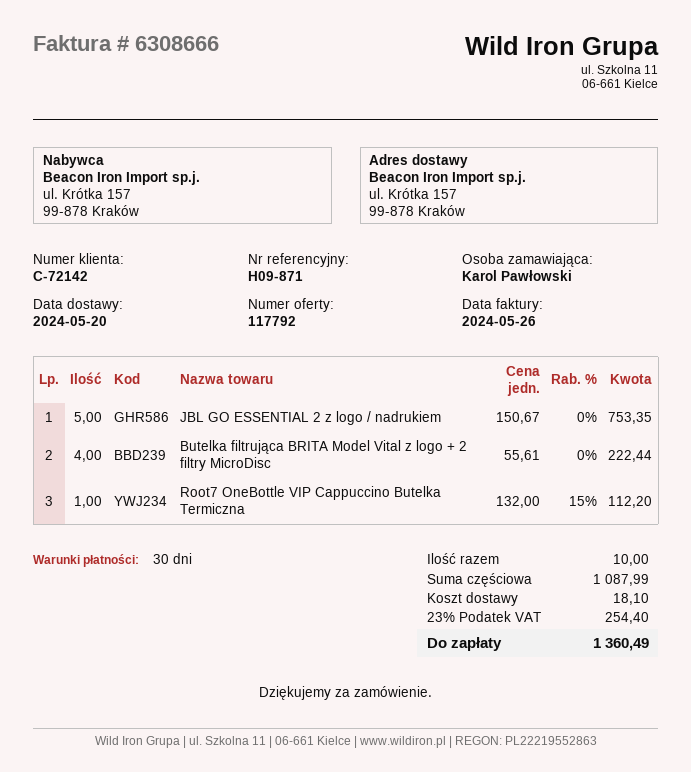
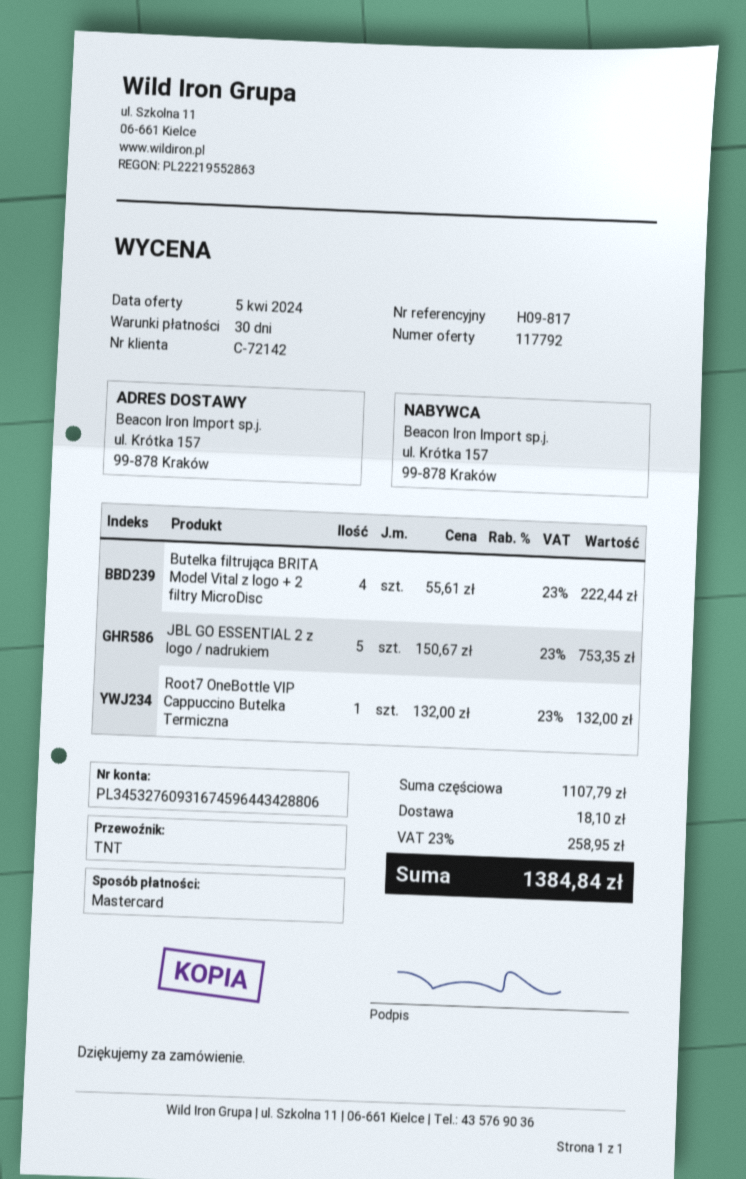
reference: H09-871 -> H09-817
Root7 OneBottle VIP Cappuccino Butelka Termiczna: 1 x 132.00 - 15% = 112.20 -> 1 x 132.00 = 132.00
subtotal: 1087.99 -> 1107.79
tax: 23% = 254.40 -> 23% = 258.95
total: 1360.49 -> 1384.84

